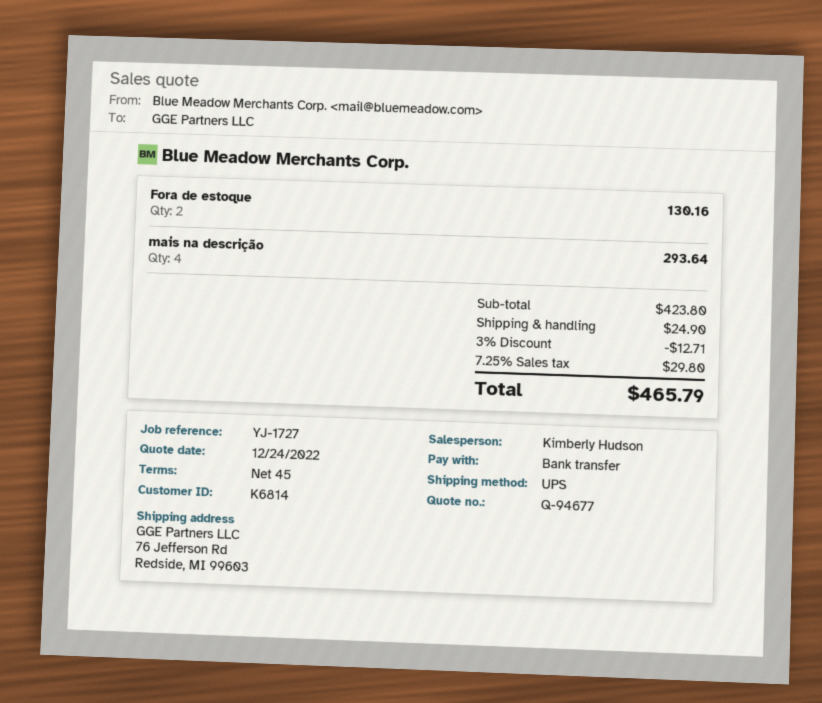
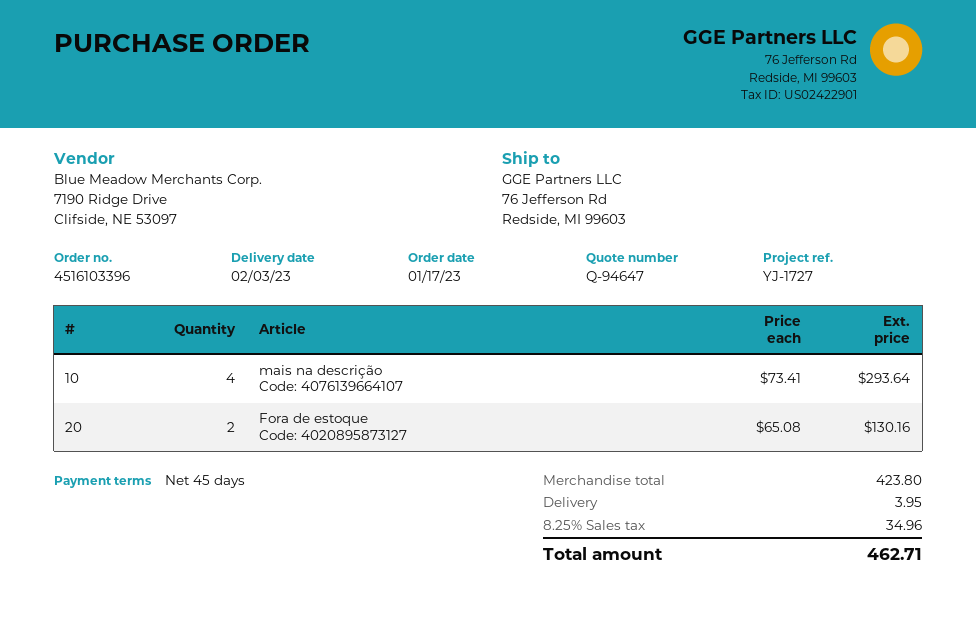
quote number: Q-94677 -> Q-94647
discount: 3% = 12.71 -> none
shipping: 24.90 -> 3.95
tax: 7.25% = 29.80 -> 8.25% = 34.96
total: 465.79 -> 462.71

